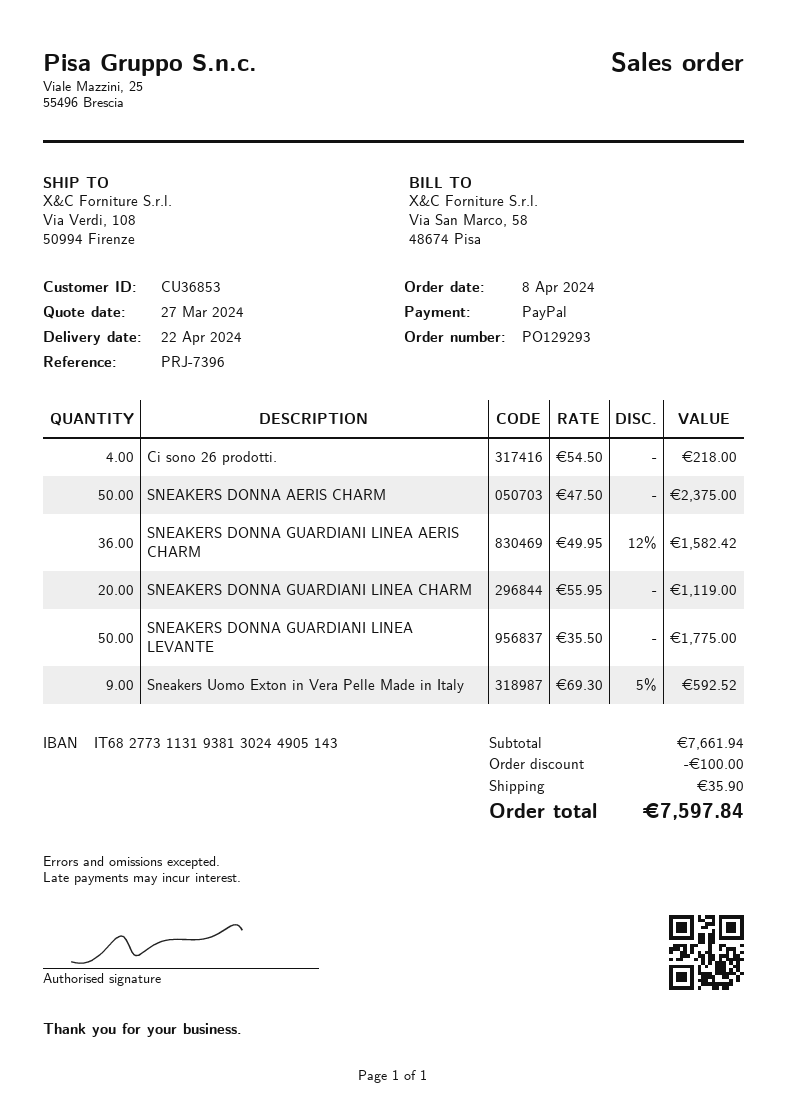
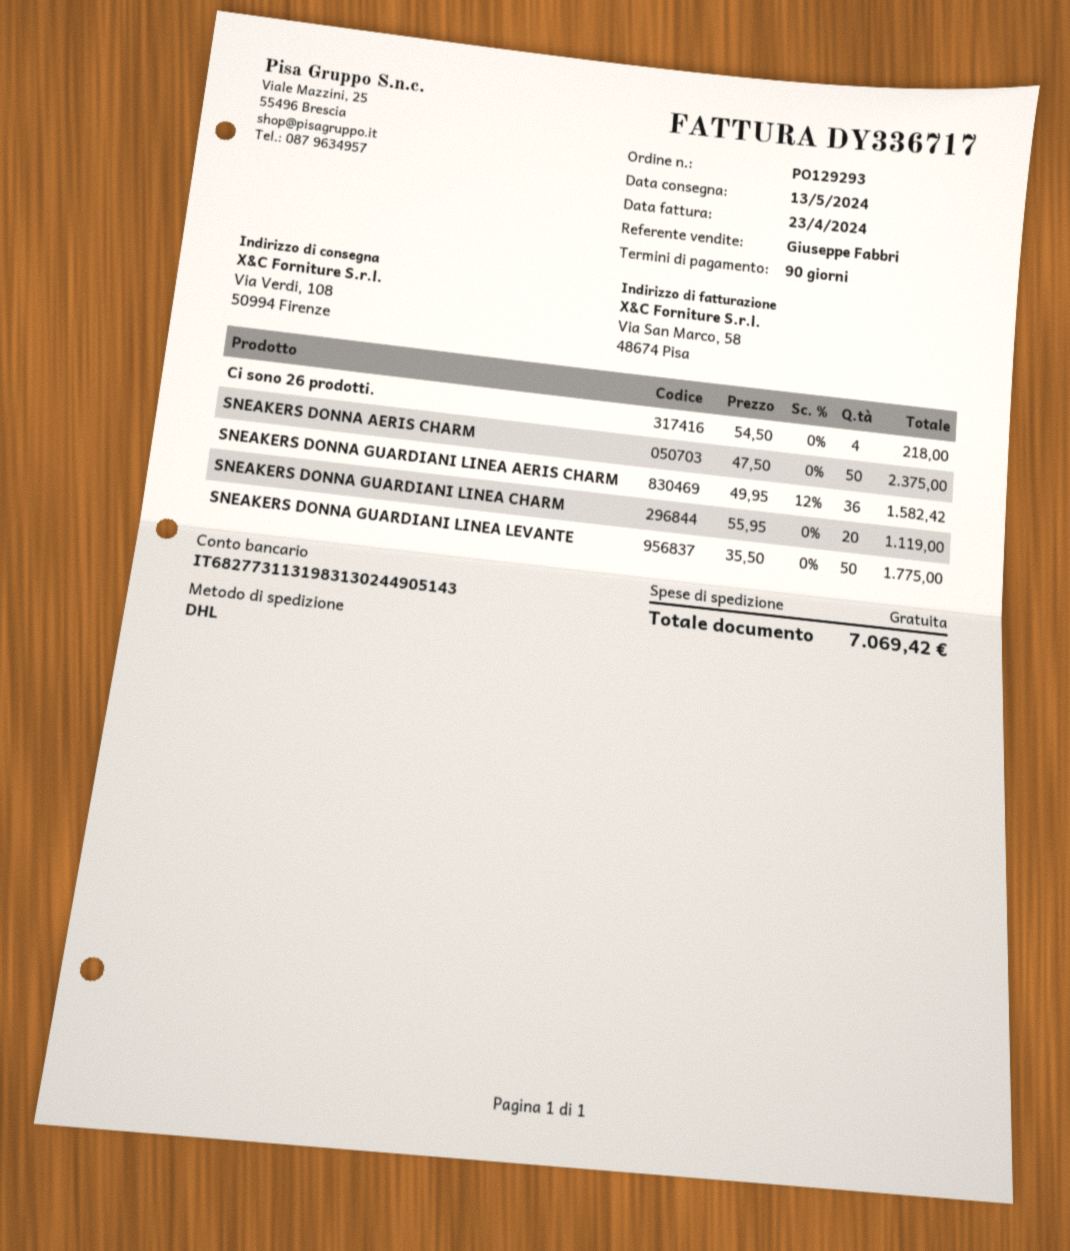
delivery date: 2024-04-22 -> 2024-05-13
bank account: IT6827731131938130244905143 -> IT6827731131983130244905143
Sneakers Uomo Exton in Vera Pelle Made in Italy: 9 x 69.30 - 5% = 592.52 -> none
discount: 100.00 -> none
shipping: 35.90 -> 0.00
total: 7597.84 -> 7069.42

